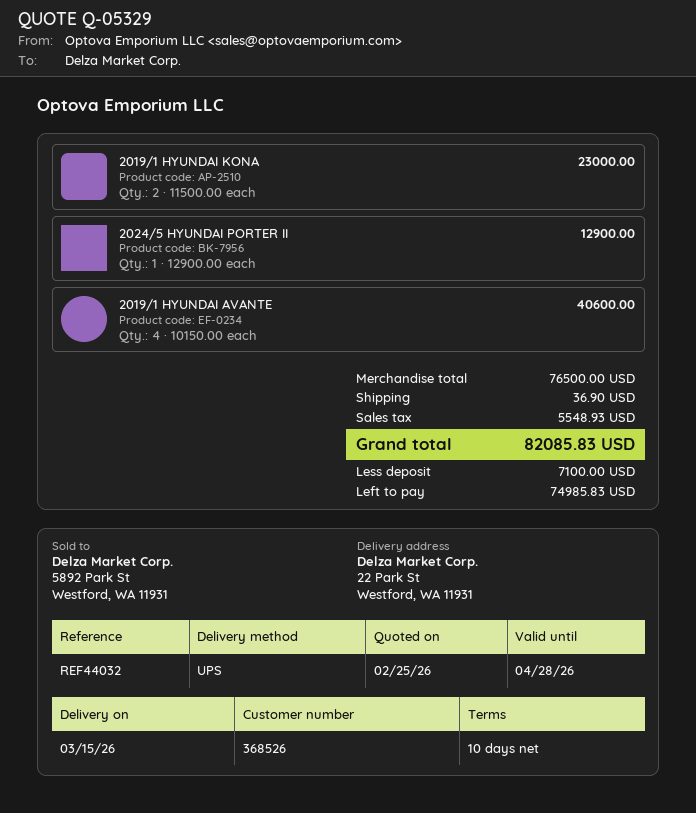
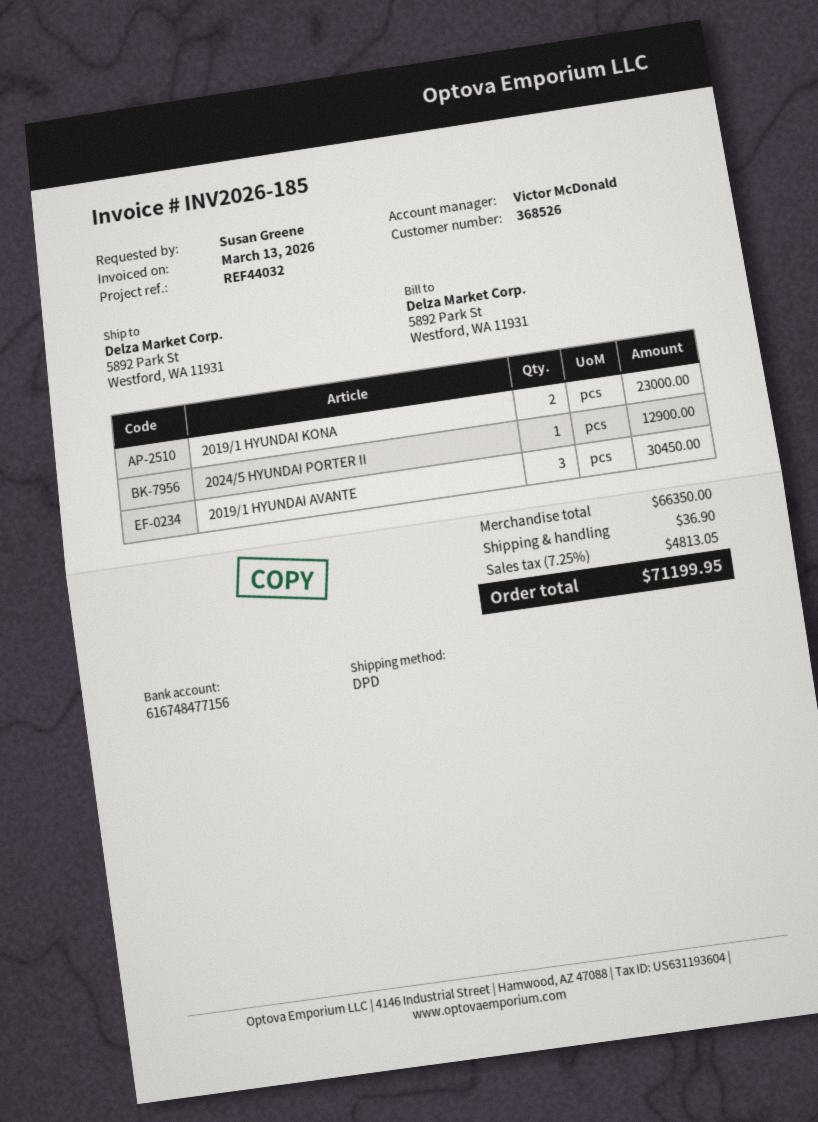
shipping method: UPS -> DPD
ship to: 22 Park St, Westford, WA 11931 -> 5892 Park St, Westford, WA 11931
2019/1 HYUNDAI AVANTE: 4 for 40600.00 -> 3 for 30450.00
subtotal: 76500.00 -> 66350.00
tax: 5548.93 -> 4813.05
total: 82085.83 -> 71199.95

